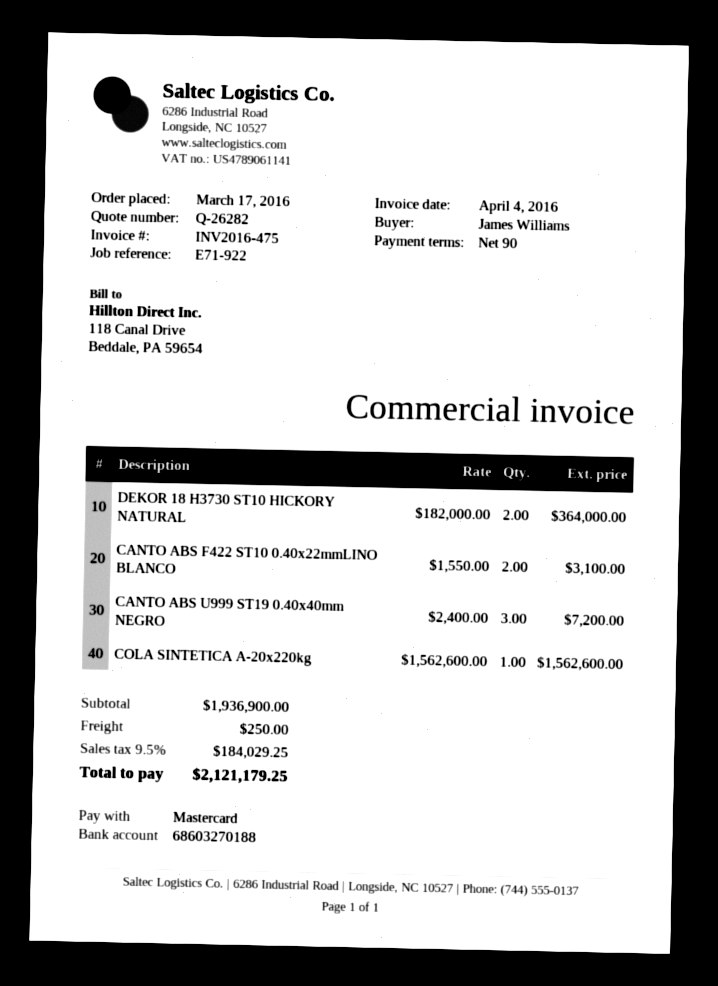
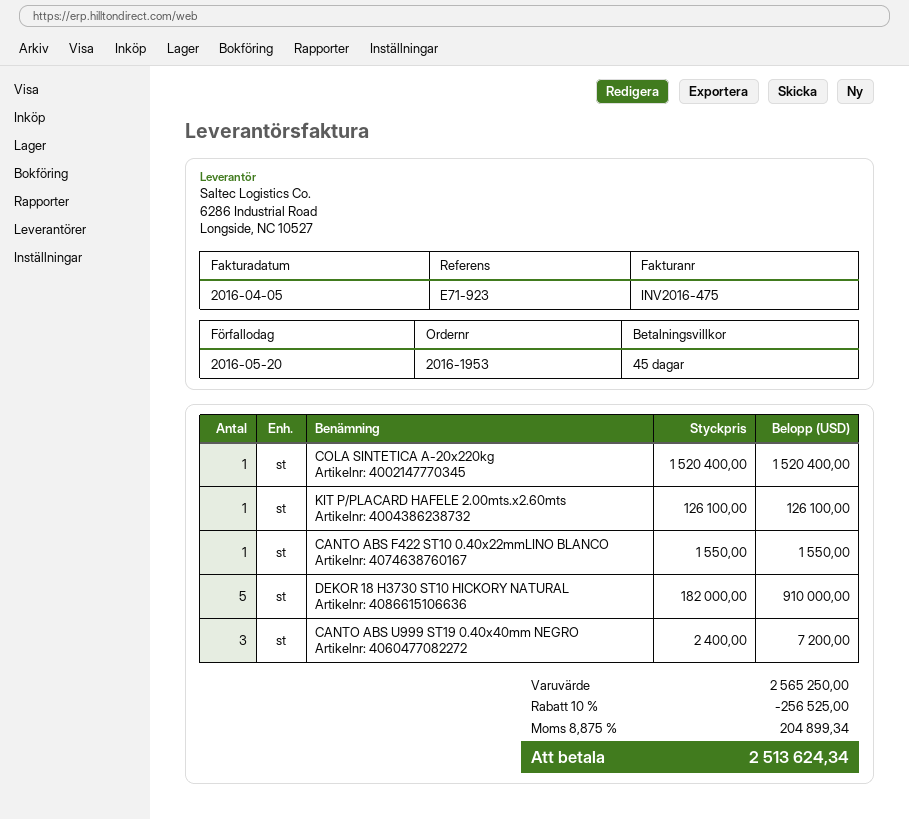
invoice date: 2016-04-04 -> 2016-04-05
payment terms: 90 days -> 45 days
reference: E71-922 -> E71-923
DEKOR 18 H3730 ST10 HICKORY NATURAL: 2 x 182000.00 = 364000.00 -> 5 x 182000.00 = 910000.00
CANTO ABS F422 ST10 0.40x22mmLINO BLANCO: 2 x 1550.00 = 3100.00 -> 1 x 1550.00 = 1550.00
COLA SINTETICA A-20x220kg: 1 x 1562600.00 = 1562600.00 -> 1 x 1520400.00 = 1520400.00
KIT P/PLACARD HAFELE 2.00mts.x2.60mts: none -> 1 x 126100.00 = 126100.00
subtotal: 1936900.00 -> 2565250.00
discount: none -> 10% = 256525.00
shipping: 250.00 -> none
tax: 9.5% = 184029.25 -> 8.875% = 204899.34
total: 2121179.25 -> 2513624.34

